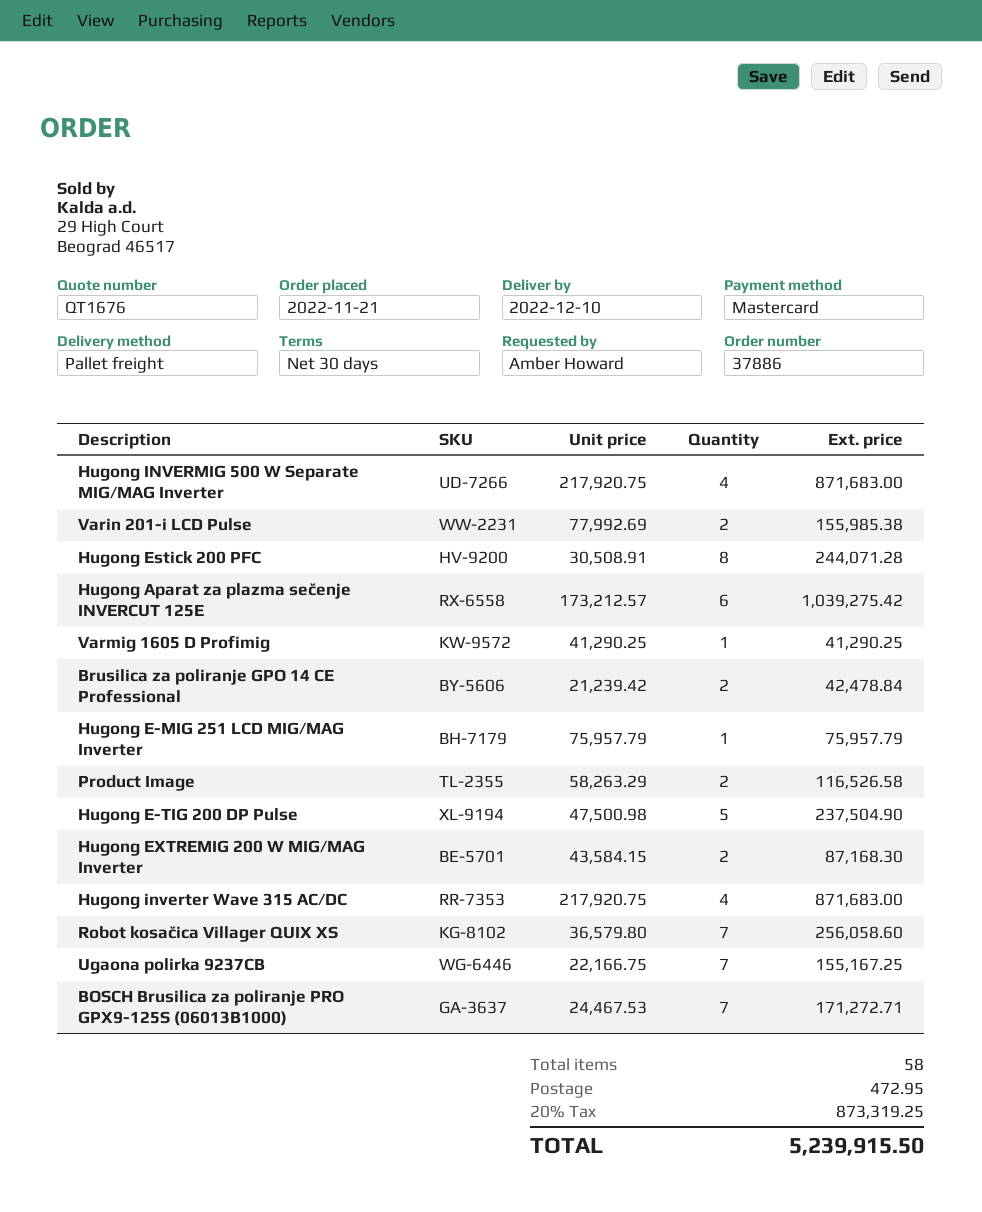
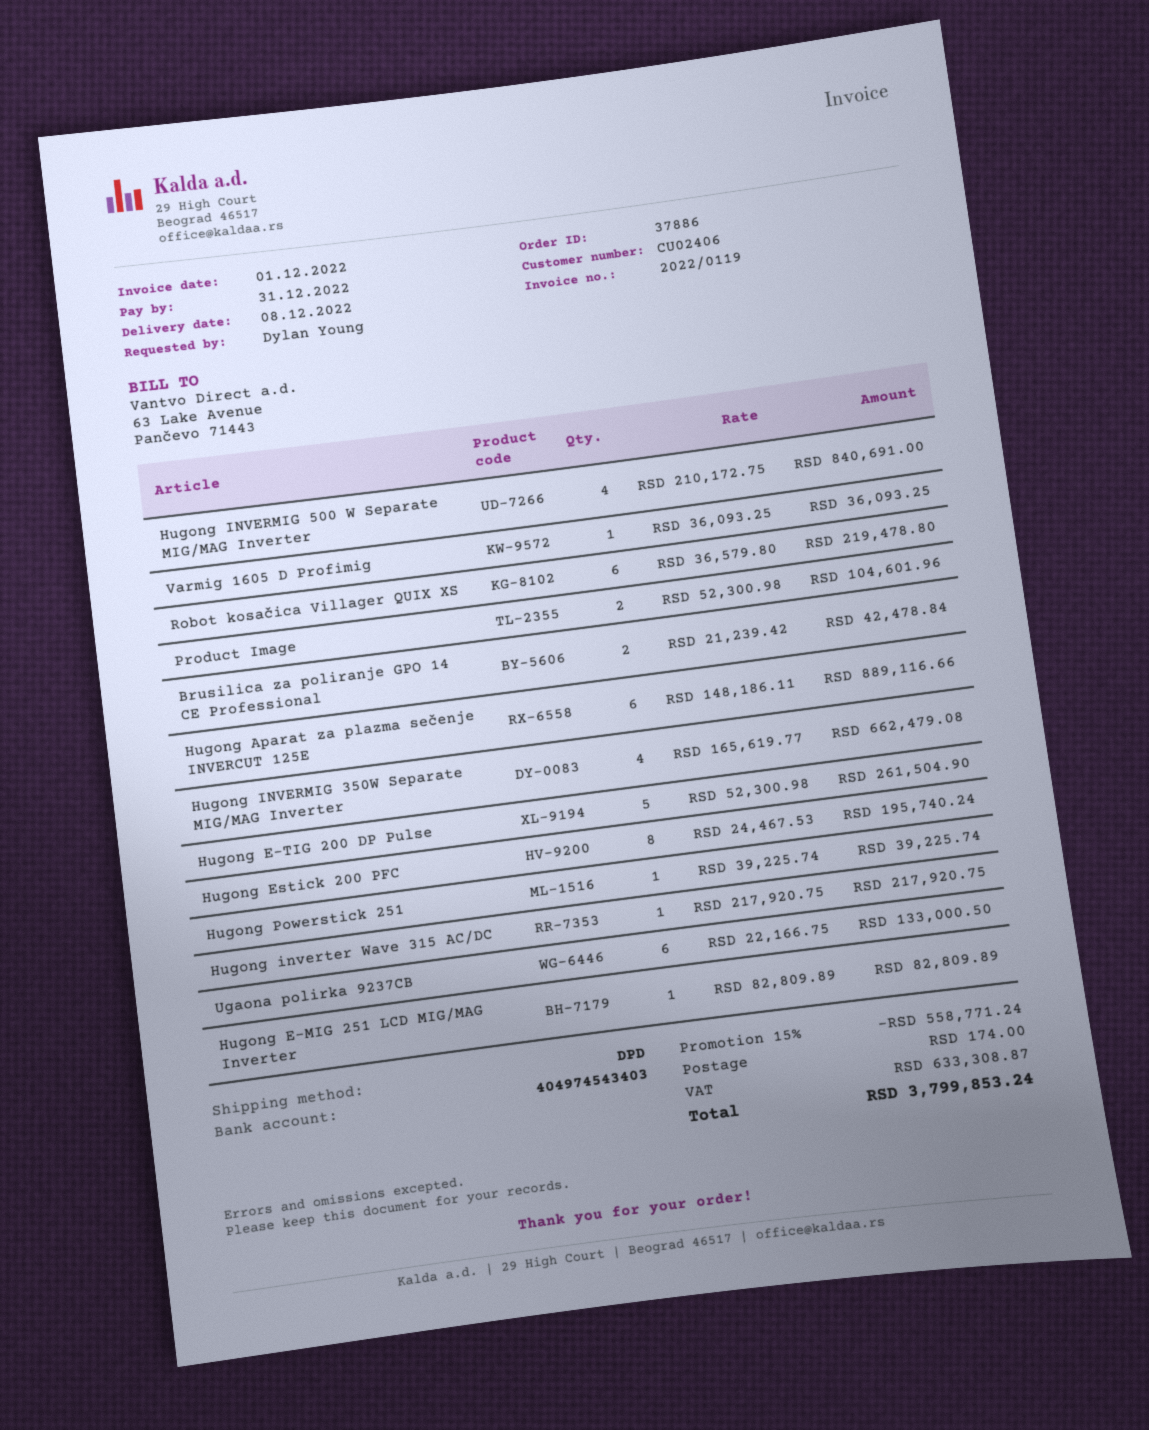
delivery date: 2022-12-10 -> 2022-12-08
ordered by: Amber Howard -> Dylan Young
shipping method: pallet freight -> DPD
Hugong INVERMIG 500 W Separate MIG/MAG Inverter: 4 x 217920.75 = 871683.00 -> 4 x 210172.75 = 840691.00
Varin 201-i LCD Pulse: 2 x 77992.69 = 155985.38 -> none
Hugong Estick 200 PFC: 8 x 30508.91 = 244071.28 -> 8 x 24467.53 = 195740.24
Hugong Aparat za plazma sečenje INVERCUT 125E: 6 x 173212.57 = 1039275.42 -> 6 x 148186.11 = 889116.66
Varmig 1605 D Profimig: 1 x 41290.25 = 41290.25 -> 1 x 36093.25 = 36093.25
Hugong E-MIG 251 LCD MIG/MAG Inverter: 1 x 75957.79 = 75957.79 -> 1 x 82809.89 = 82809.89
Product Image: 2 x 58263.29 = 116526.58 -> 2 x 52300.98 = 104601.96
Hugong E-TIG 200 DP Pulse: 5 x 47500.98 = 237504.90 -> 5 x 52300.98 = 261504.90
Hugong EXTREMIG 200 W MIG/MAG Inverter: 2 x 43584.15 = 87168.30 -> none
Hugong inverter Wave 315 AC/DC: 4 x 217920.75 = 871683.00 -> 1 x 217920.75 = 217920.75
Robot kosačica Villager QUIX XS: 7 x 36579.80 = 256058.60 -> 6 x 36579.80 = 219478.80
Ugaona polirka 9237CB: 7 x 22166.75 = 155167.25 -> 6 x 22166.75 = 133000.50
BOSCH Brusilica za poliranje PRO GPX9-125S (06013B1000): 7 x 24467.53 = 171272.71 -> none
Hugong INVERMIG 350W Separate MIG/MAG Inverter: none -> 4 x 165619.77 = 662479.08
Hugong Powerstick 251: none -> 1 x 39225.74 = 39225.74
discount: none -> 15% = 558771.24
shipping: 472.95 -> 174.00
tax: 873319.25 -> 633308.87
total: 5239915.50 -> 3799853.24

